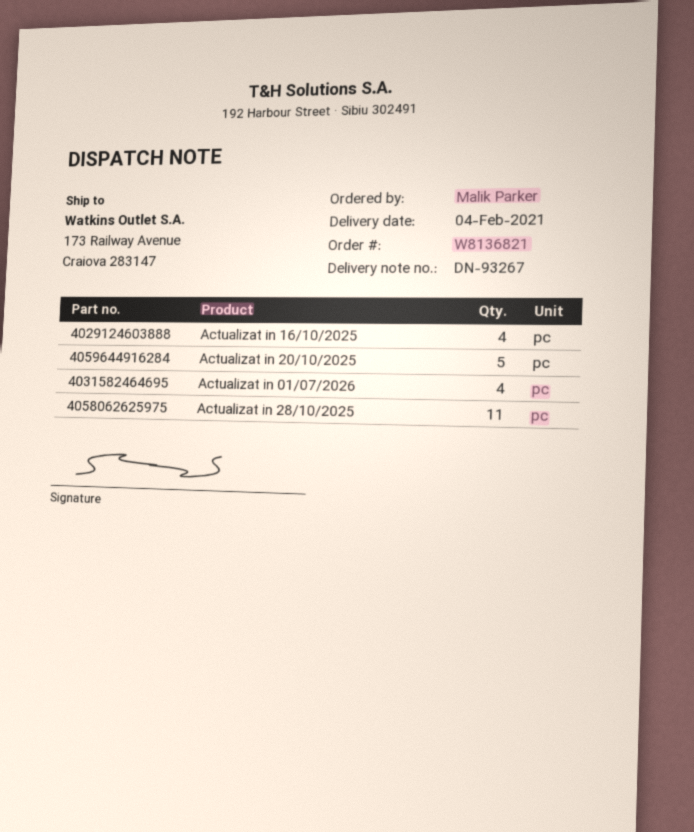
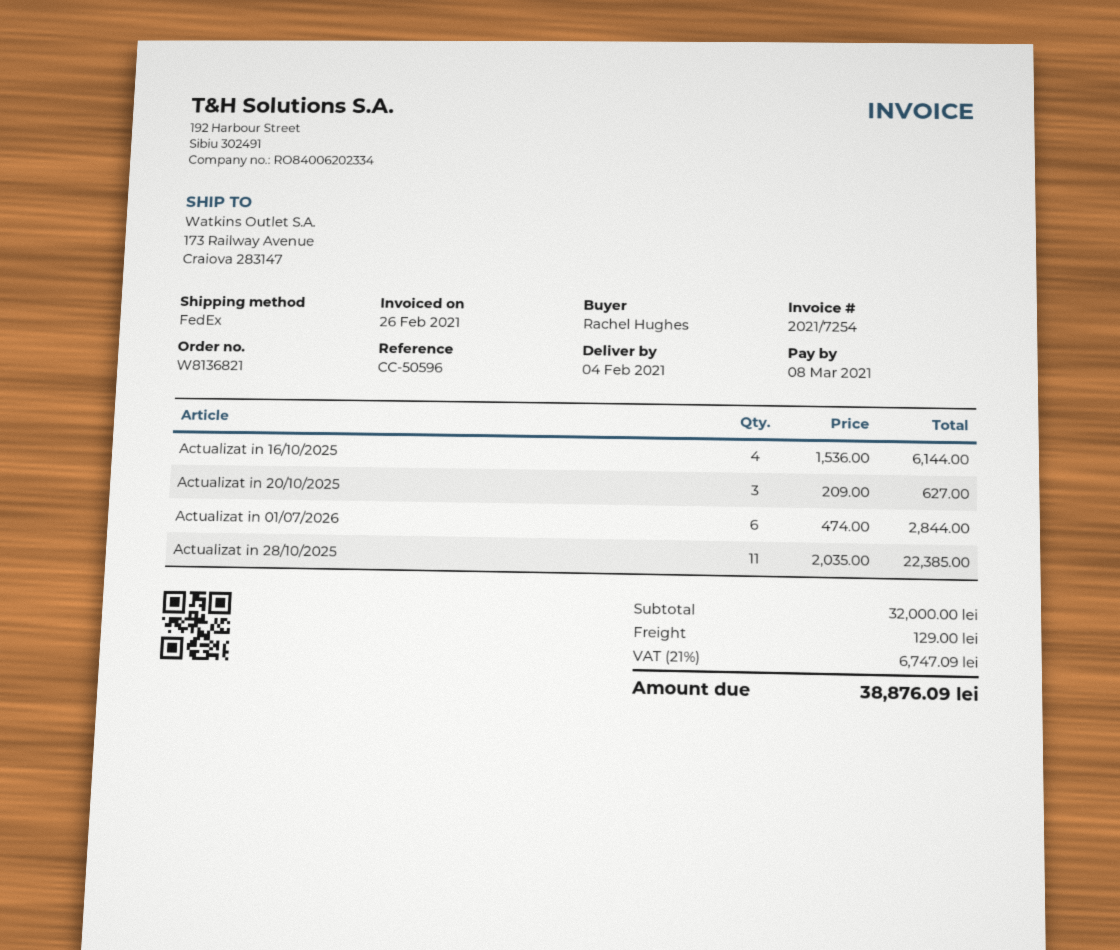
ordered by: Malik Parker -> Rachel Hughes
Actualizat in 20/10/2025: 5 -> 3
Actualizat in 01/07/2026: 4 -> 6

